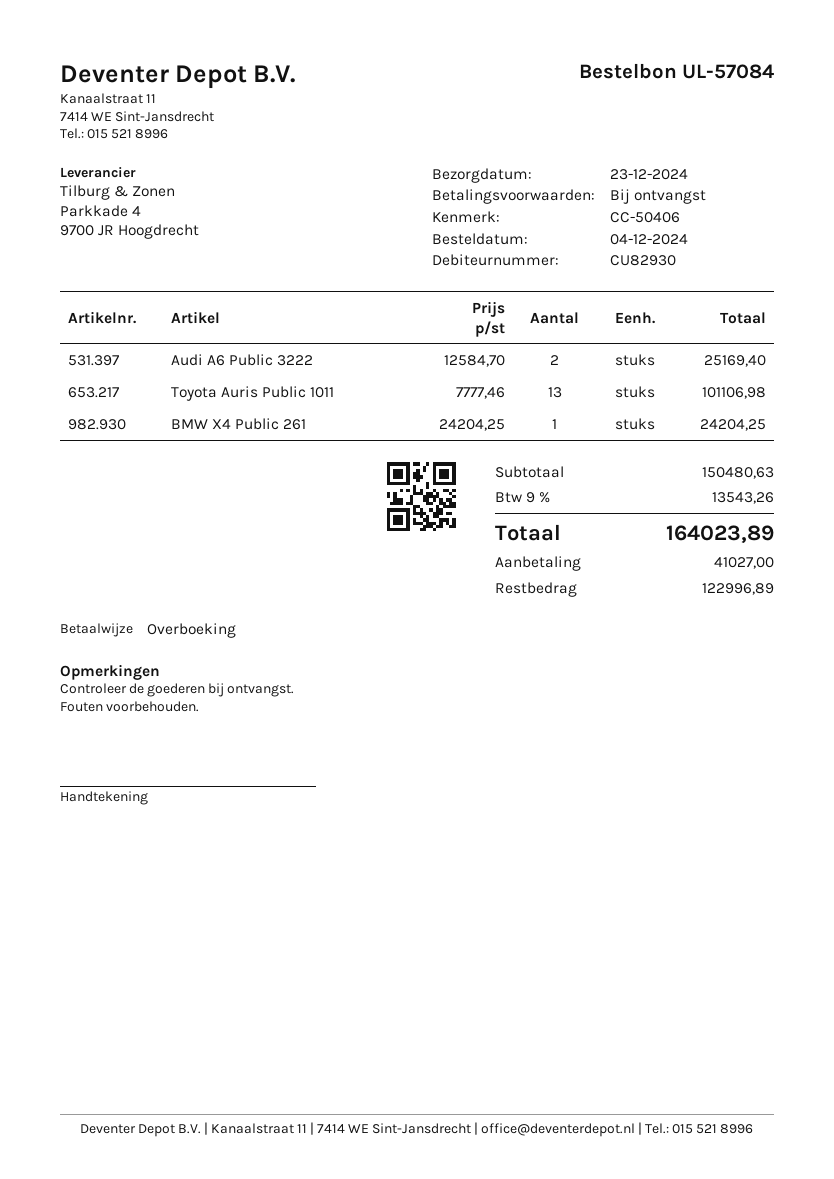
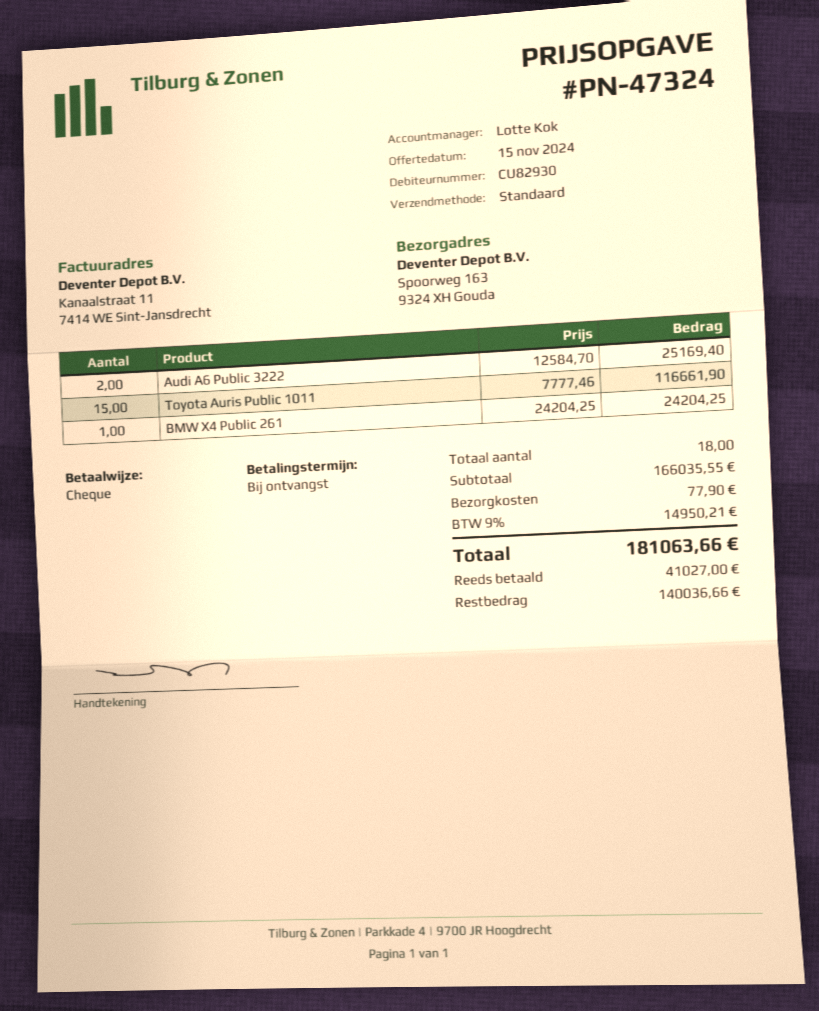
payment method: bank transfer -> cheque
Toyota Auris Public 1011: 13 x 7777.46 = 101106.98 -> 15 x 7777.46 = 116661.90
subtotal: 150480.63 -> 166035.55
shipping: none -> 77.90
tax: 9% = 13543.26 -> 9% = 14950.21
total: 164023.89 -> 181063.66
balance: 122996.89 -> 140036.66

